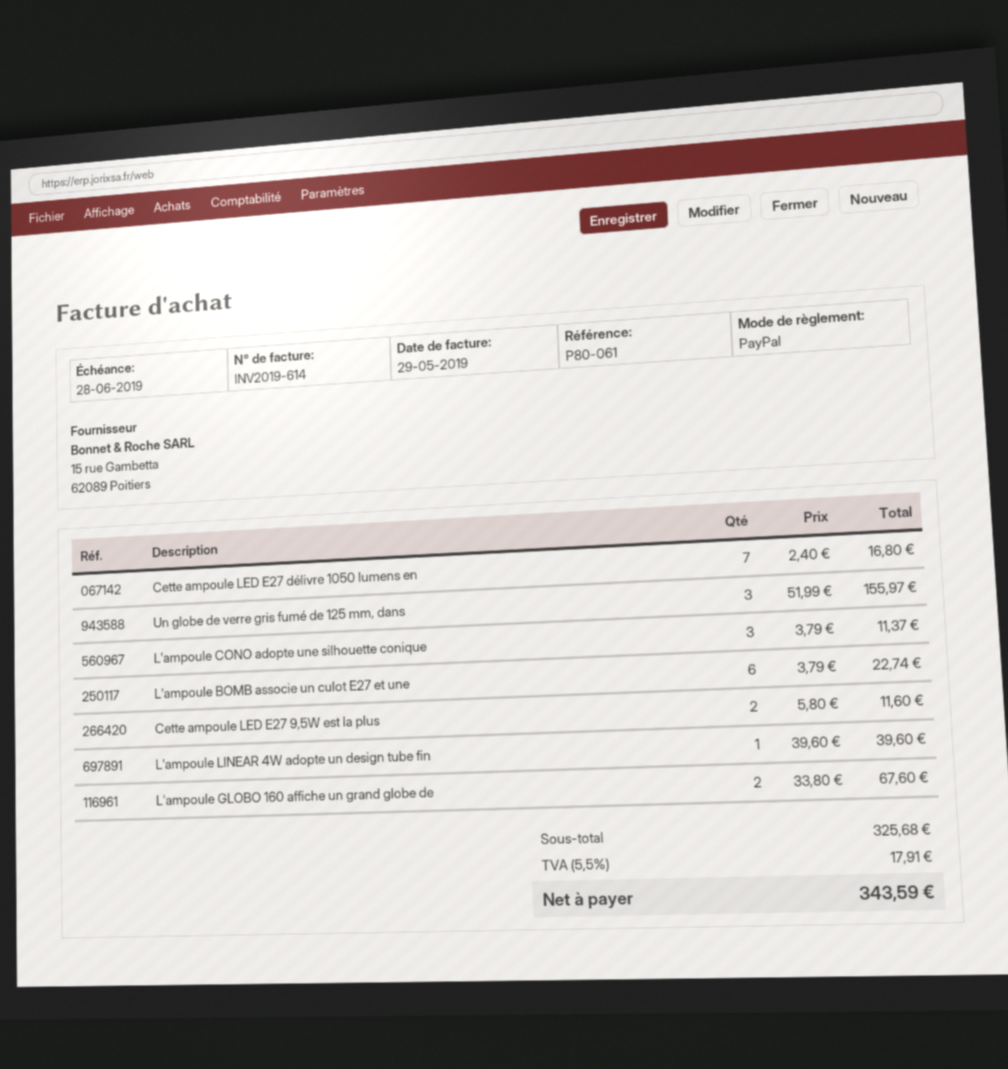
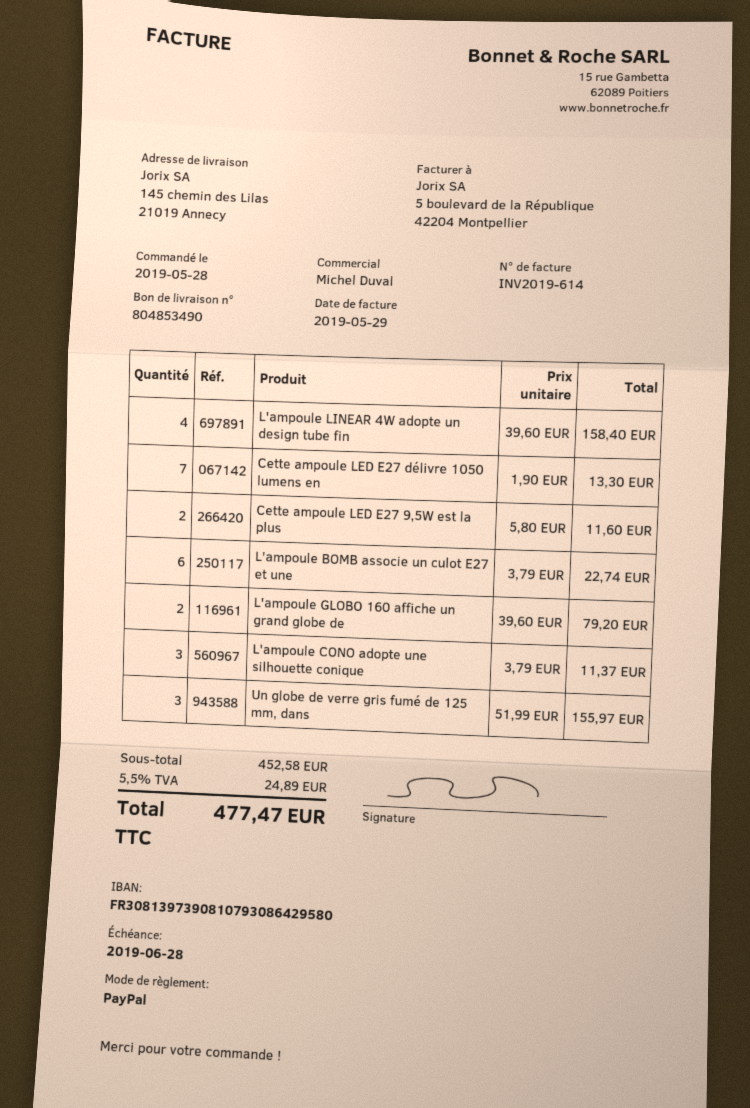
Cette ampoule LED E27 délivre 1050 lumens en: 7 x 2.40 = 16.80 -> 7 x 1.90 = 13.30
L'ampoule LINEAR 4W adopte un design tube fin: 1 x 39.60 = 39.60 -> 4 x 39.60 = 158.40
L'ampoule GLOBO 160 affiche un grand globe de: 2 x 33.80 = 67.60 -> 2 x 39.60 = 79.20
subtotal: 325.68 -> 452.58
tax: 5.5% = 17.91 -> 5.5% = 24.89
total: 343.59 -> 477.47

